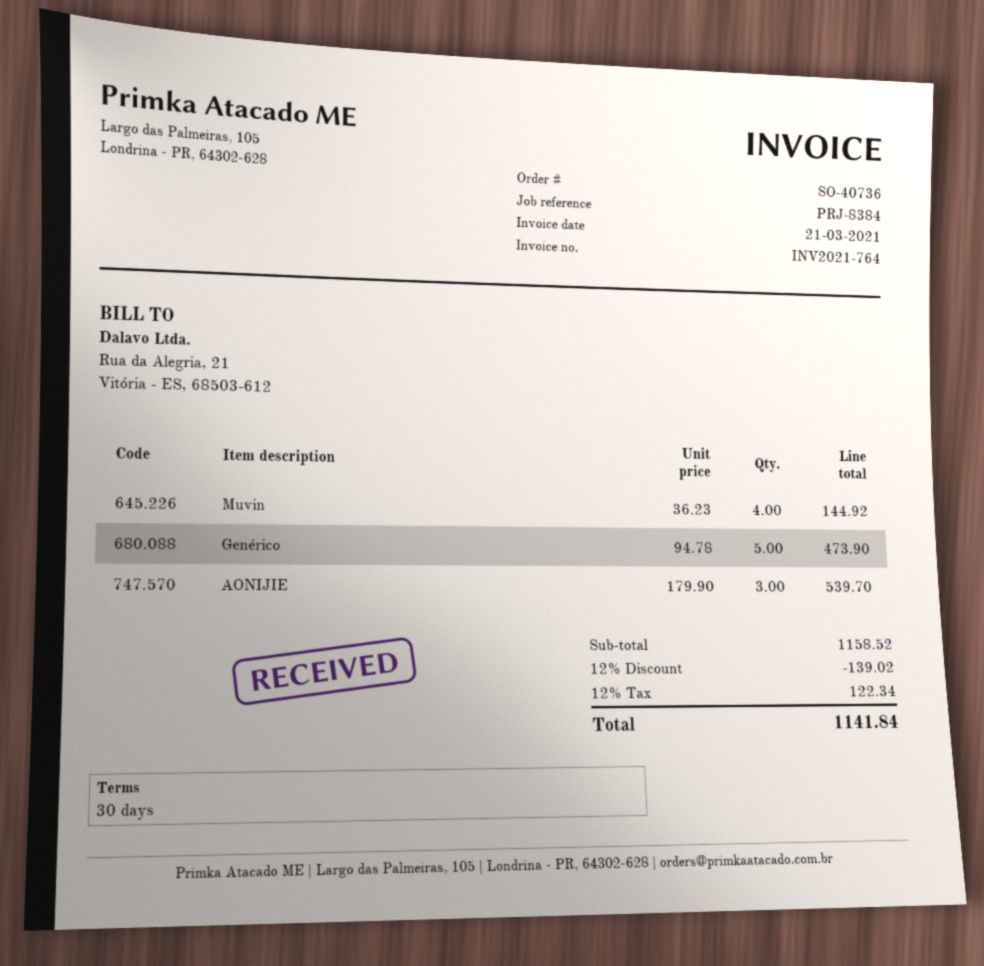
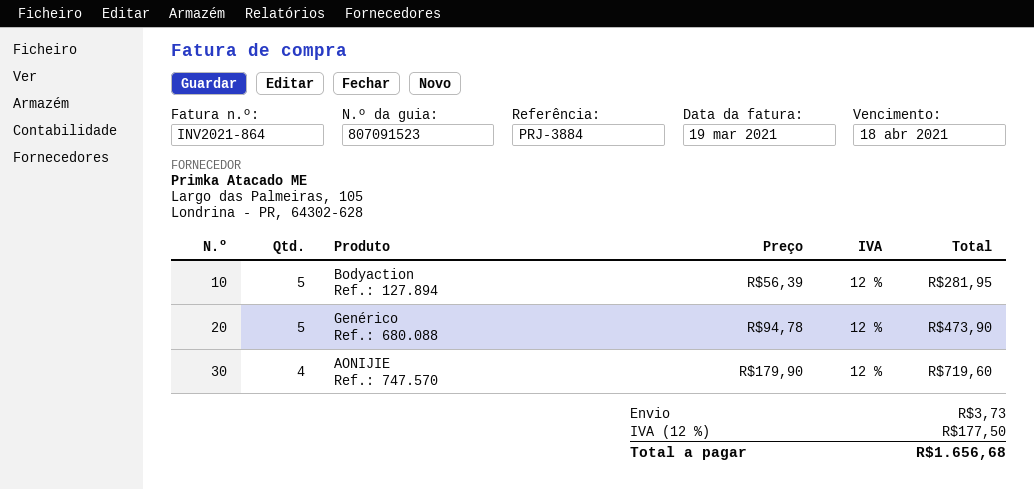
invoice number: INV2021-764 -> INV2021-864
invoice date: 2021-03-21 -> 2021-03-19
reference: PRJ-8384 -> PRJ-3884
Muvin: 4 x 36.23 = 144.92 -> none
AONIJIE: 3 x 179.90 = 539.70 -> 4 x 179.90 = 719.60
Bodyaction: none -> 5 x 56.39 = 281.95
discount: 12% = 139.02 -> none
shipping: none -> 3.73
tax: 12% = 122.34 -> 12% = 177.50
total: 1141.84 -> 1656.68

